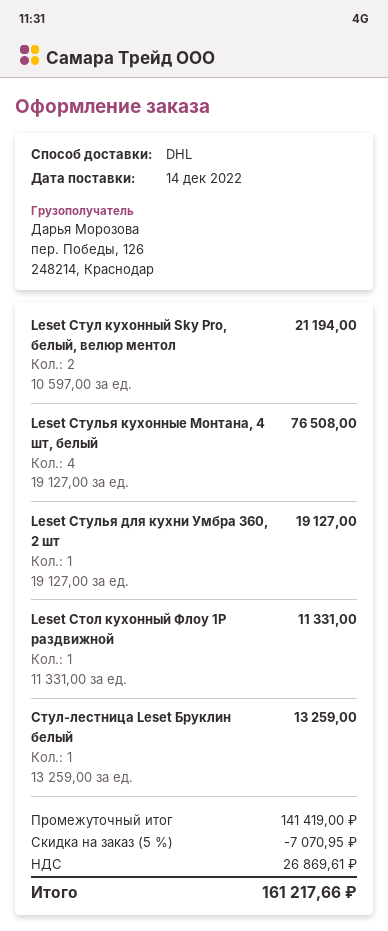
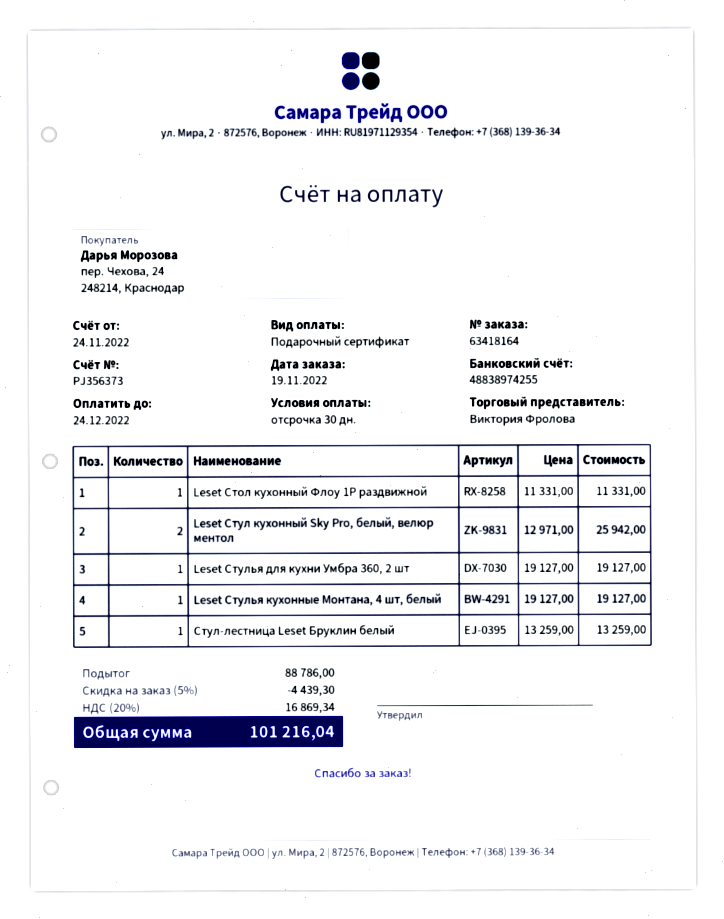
Leset Стул кухонный Sky Pro, белый, велюр ментол: 2 x 10597.00 = 21194.00 -> 2 x 12971.00 = 25942.00
Leset Стулья кухонные Монтана, 4 шт, белый: 4 x 19127.00 = 76508.00 -> 1 x 19127.00 = 19127.00
subtotal: 141419.00 -> 88786.00
discount: 5% = 7070.95 -> 5% = 4439.30
tax: 26869.61 -> 16869.34
total: 161217.66 -> 101216.04

